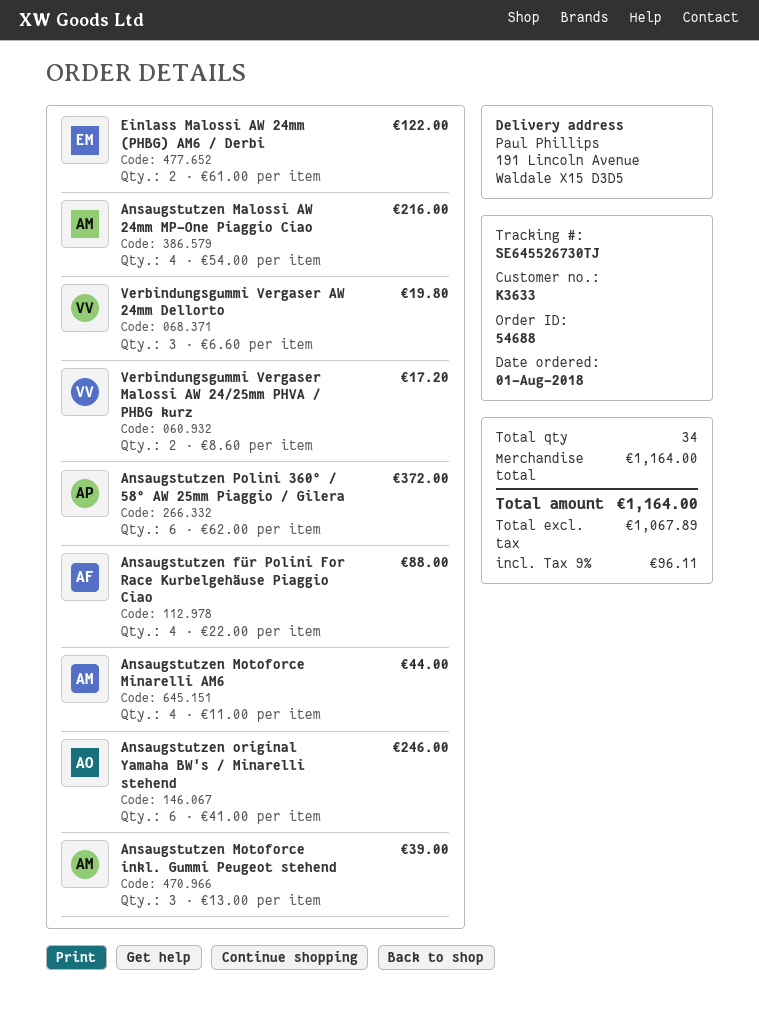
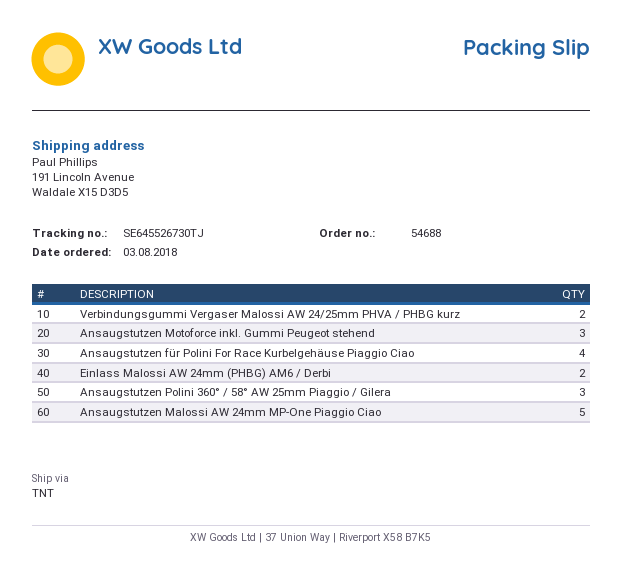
order date: 2018-08-01 -> 2018-08-03
Ansaugstutzen Malossi AW 24mm MP-One Piaggio Ciao: 4 -> 5
Verbindungsgummi Vergaser AW 24mm Dellorto: 3 -> none
Ansaugstutzen Polini 360° / 58° AW 25mm Piaggio / Gilera: 6 -> 3
Ansaugstutzen Motoforce Minarelli AM6: 4 -> none
Ansaugstutzen original Yamaha BW's / Minarelli stehend: 6 -> none

